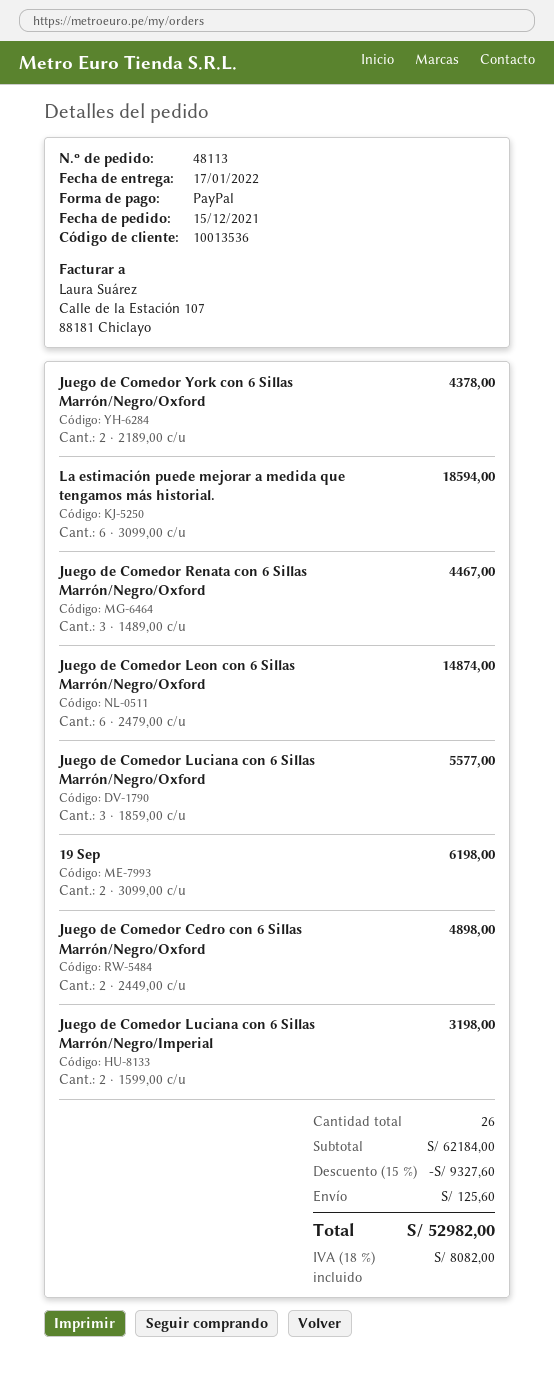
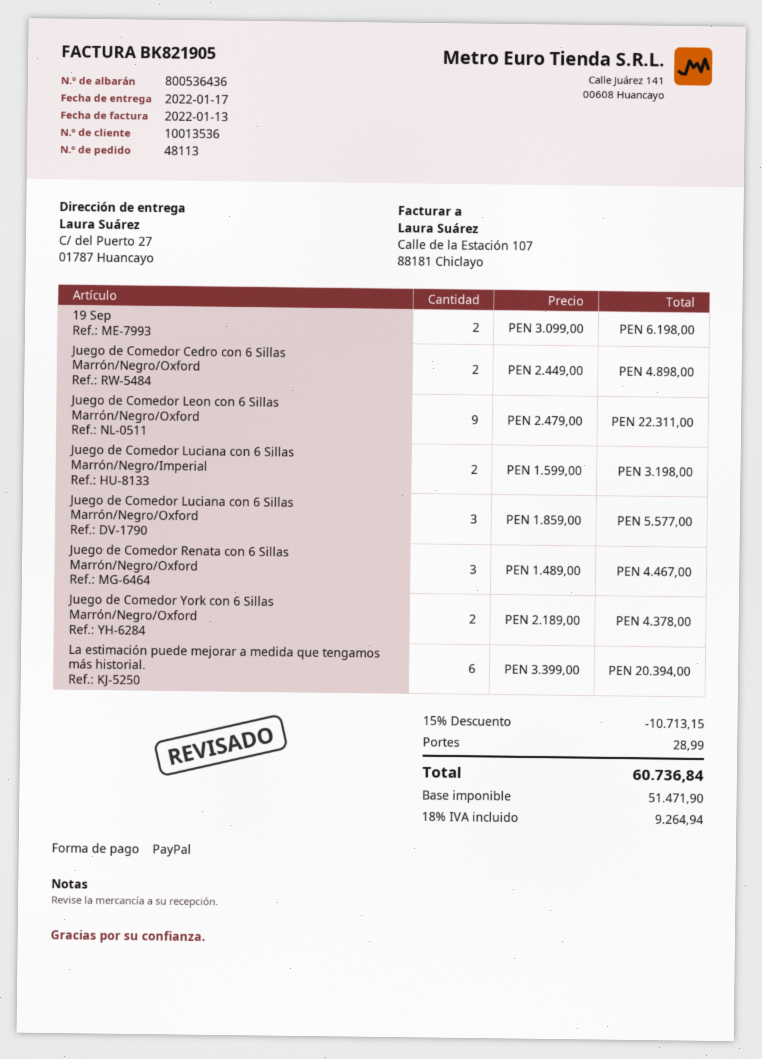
La estimación puede mejorar a medida que tengamos más historial.: 6 x 3099.00 = 18594.00 -> 6 x 3399.00 = 20394.00
Juego de Comedor Leon con 6 Sillas Marrón/Negro/Oxford: 6 x 2479.00 = 14874.00 -> 9 x 2479.00 = 22311.00
discount: 15% = 9327.60 -> 15% = 10713.15
shipping: 125.60 -> 28.99
tax: 18% = 8082.00 -> 18% = 9264.94
total: 52982.00 -> 60736.84

